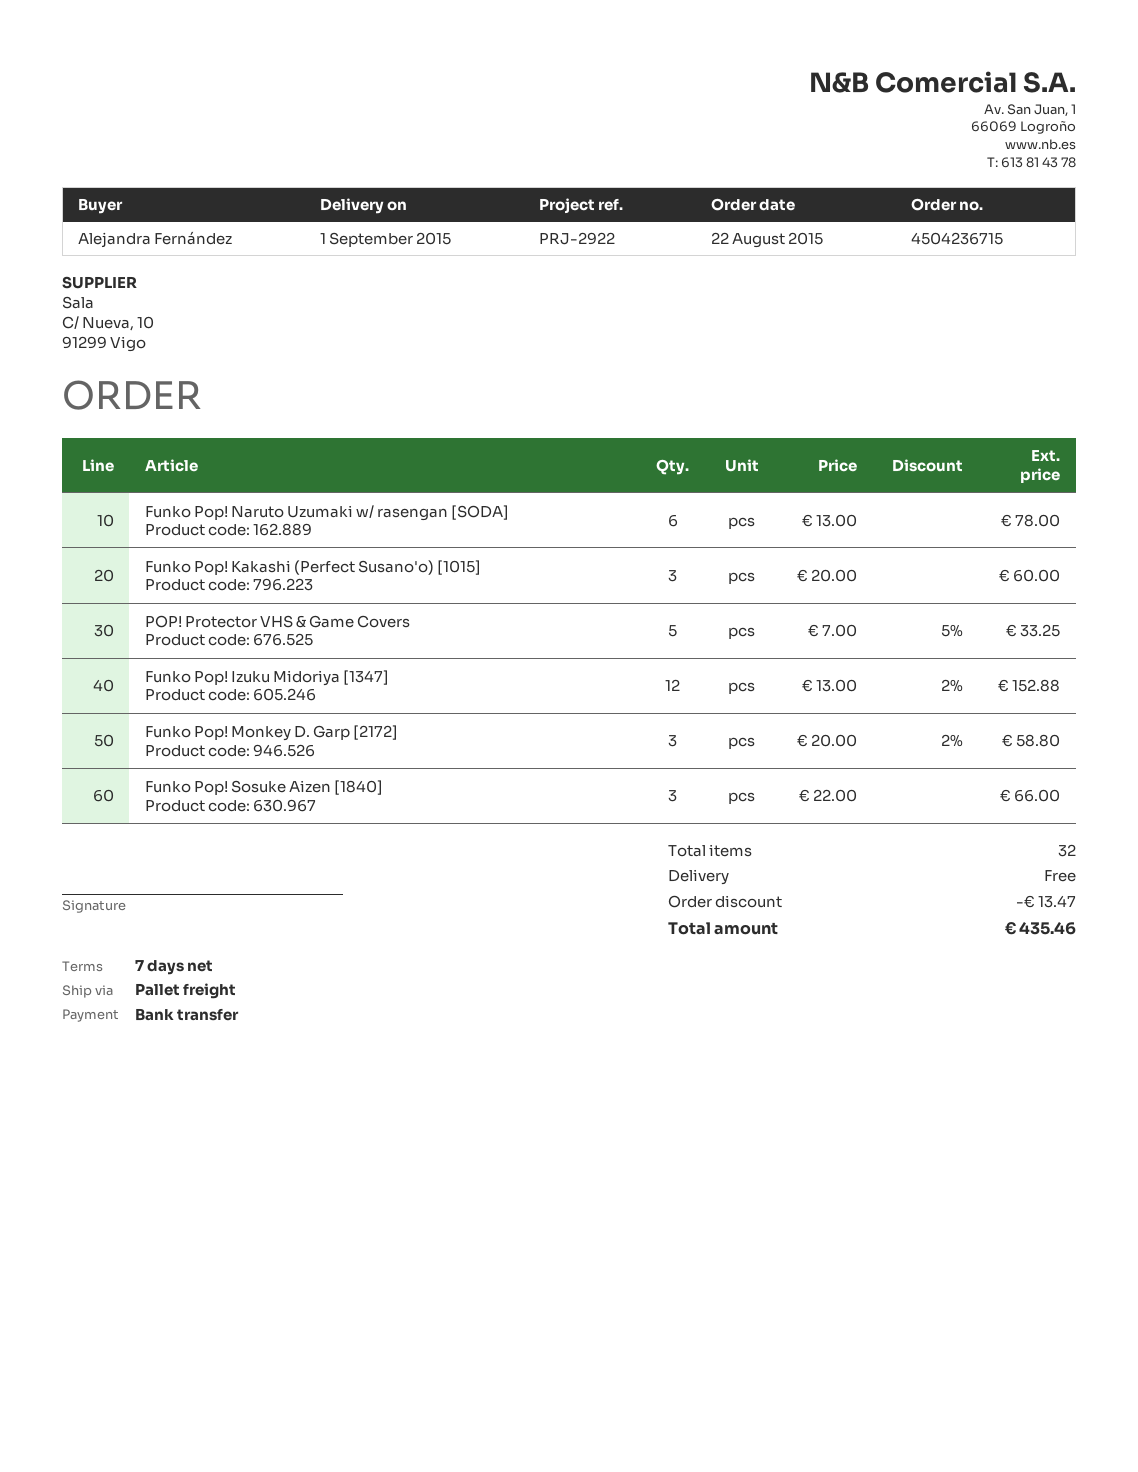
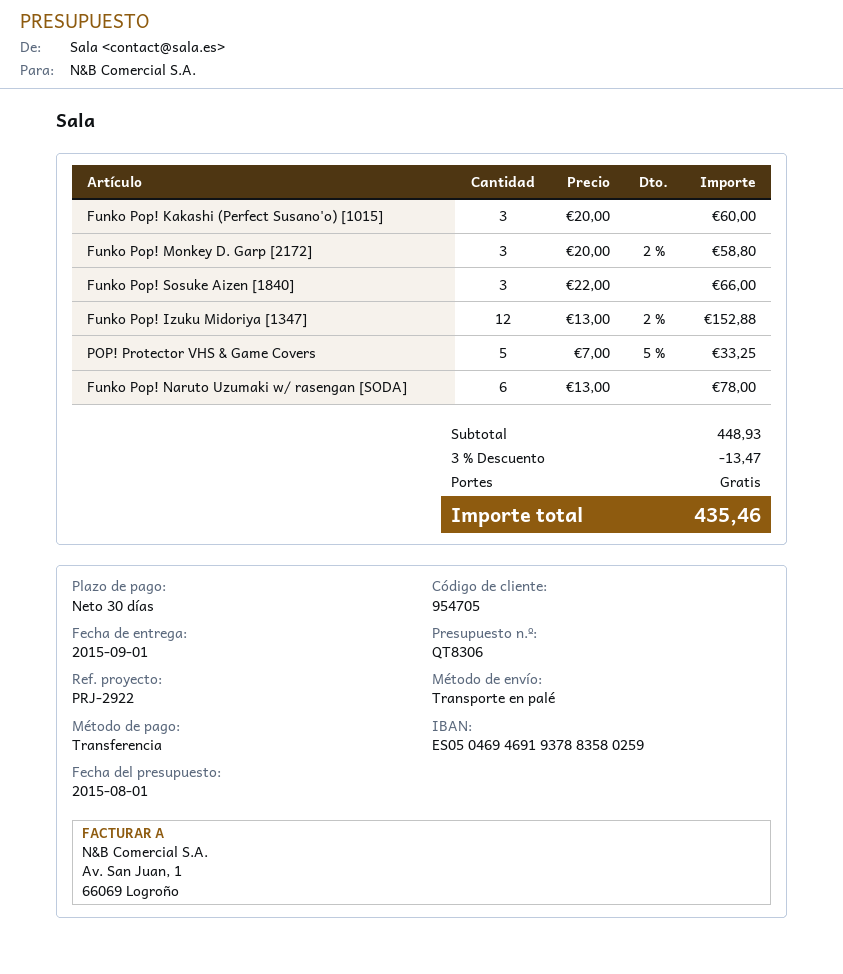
payment terms: 7 days -> 30 days

